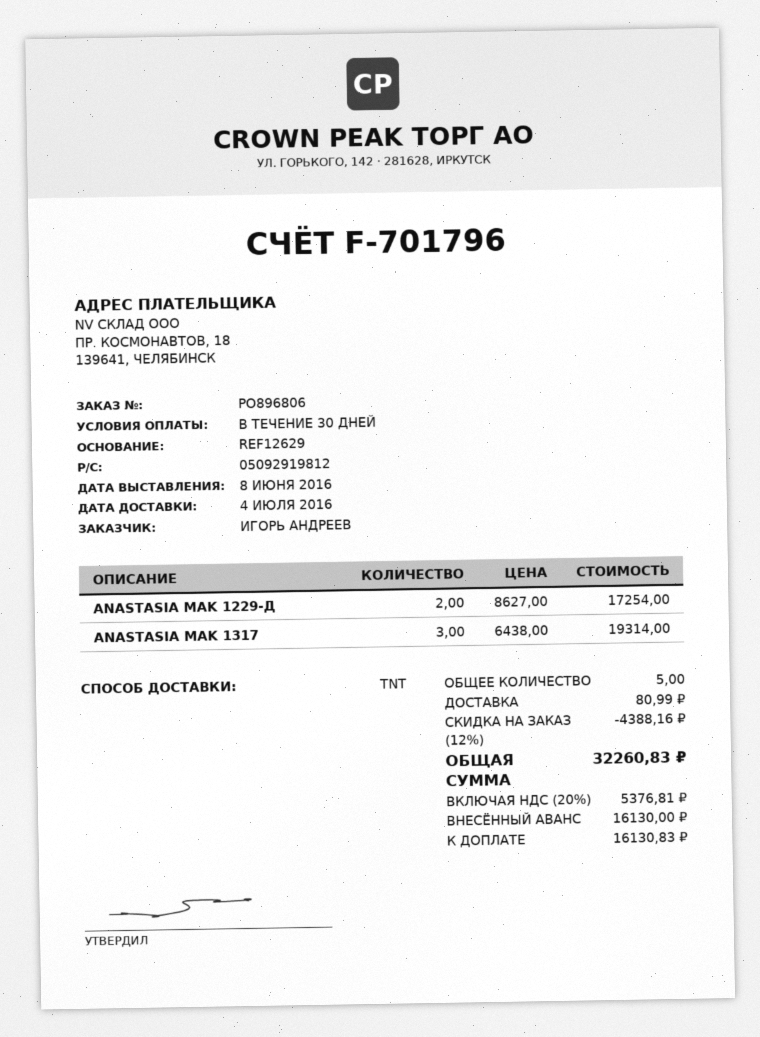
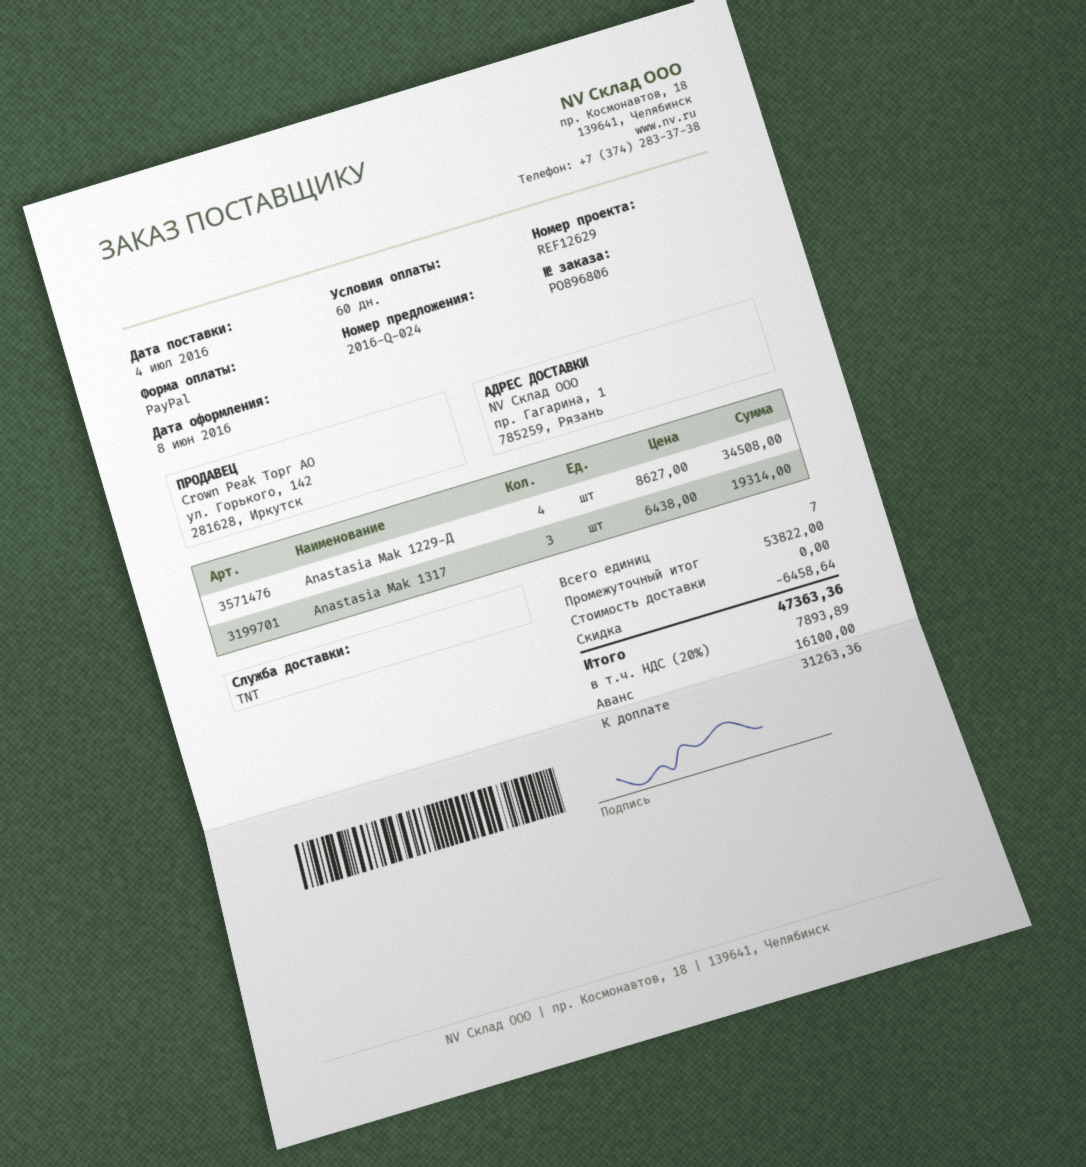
payment terms: 30 days -> 60 days
ANASTASIA MAK 1229-Д: 2 x 8627.00 = 17254.00 -> 4 x 8627.00 = 34508.00
total quantity: 5 -> 7
discount: 4388.16 -> 6458.64
shipping: 80.99 -> 0.00
tax: 20% = 5376.81 -> 20% = 7893.89
total: 32260.83 -> 47363.36
deposit: 16130.00 -> 16100.00
balance: 16130.83 -> 31263.36

